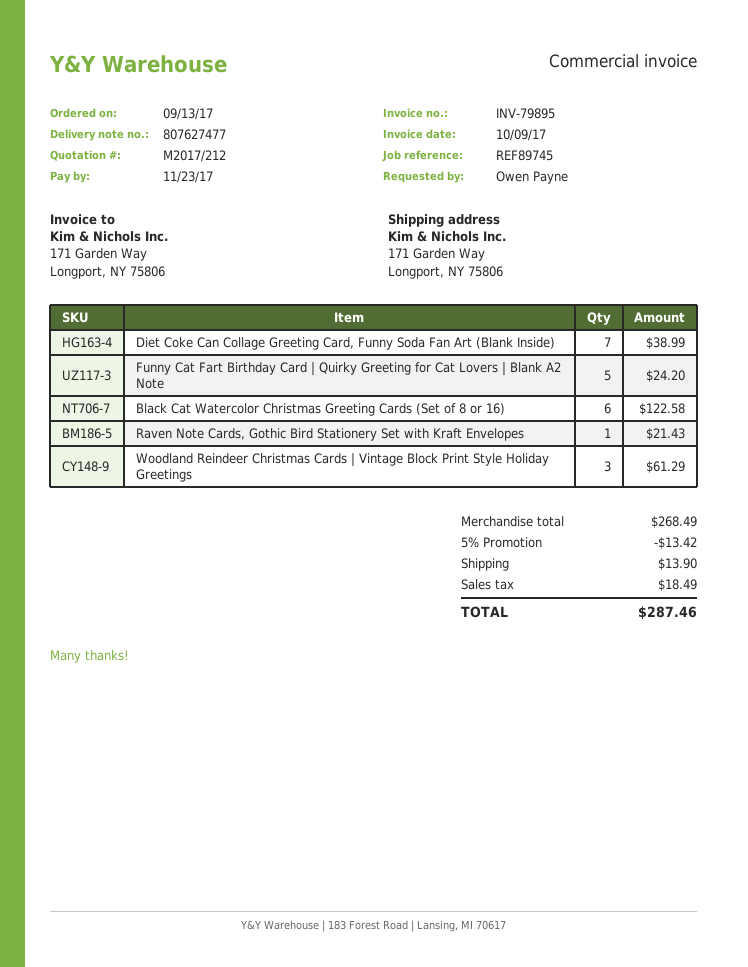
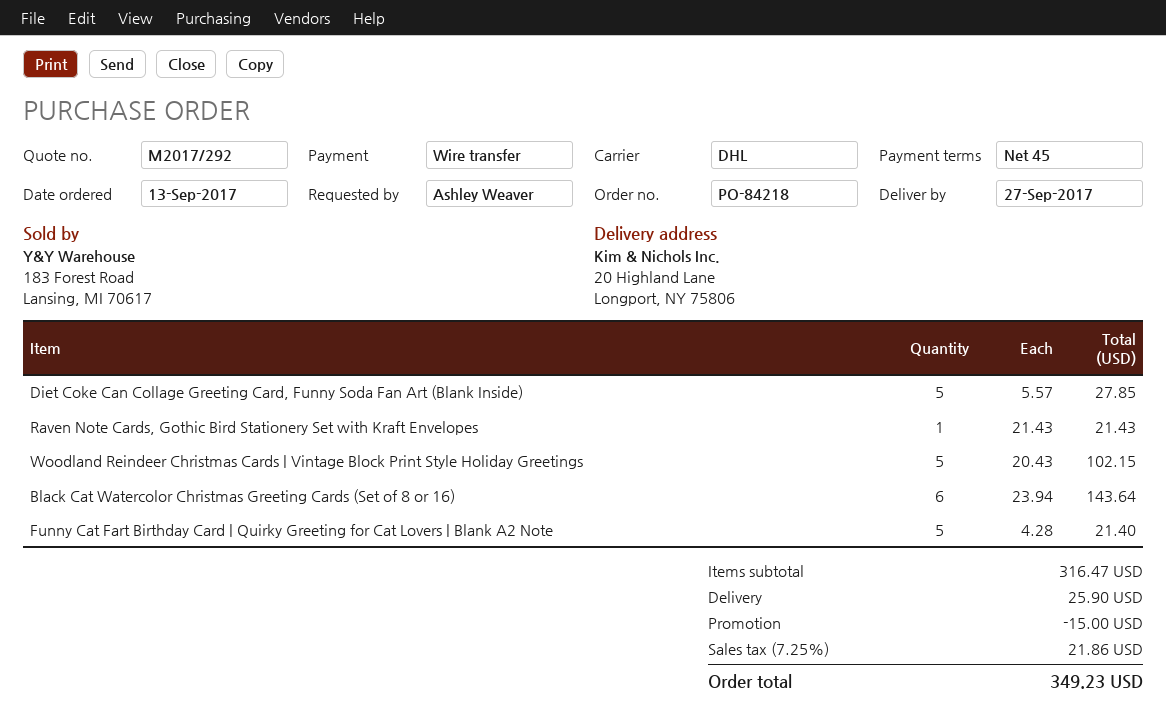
quote number: M2017/212 -> M2017/292
ordered by: Owen Payne -> Ashley Weaver
ship to: 171 Garden Way, Longport, NY 75806 -> 20 Highland Lane, Longport, NY 75806
Diet Coke Can Collage Greeting Card, Funny Soda Fan Art (Blank Inside): 7 for 38.99 -> 5 for 27.85
Funny Cat Fart Birthday Card | Quirky Greeting for Cat Lovers | Blank A2 Note: 5 for 24.20 -> 5 for 21.40
Black Cat Watercolor Christmas Greeting Cards (Set of 8 or 16): 6 for 122.58 -> 6 for 143.64
Woodland Reindeer Christmas Cards | Vintage Block Print Style Holiday Greetings: 3 for 61.29 -> 5 for 102.15
subtotal: 268.49 -> 316.47
discount: 13.42 -> 15.00
shipping: 13.90 -> 25.90
tax: 18.49 -> 21.86
total: 287.46 -> 349.23

